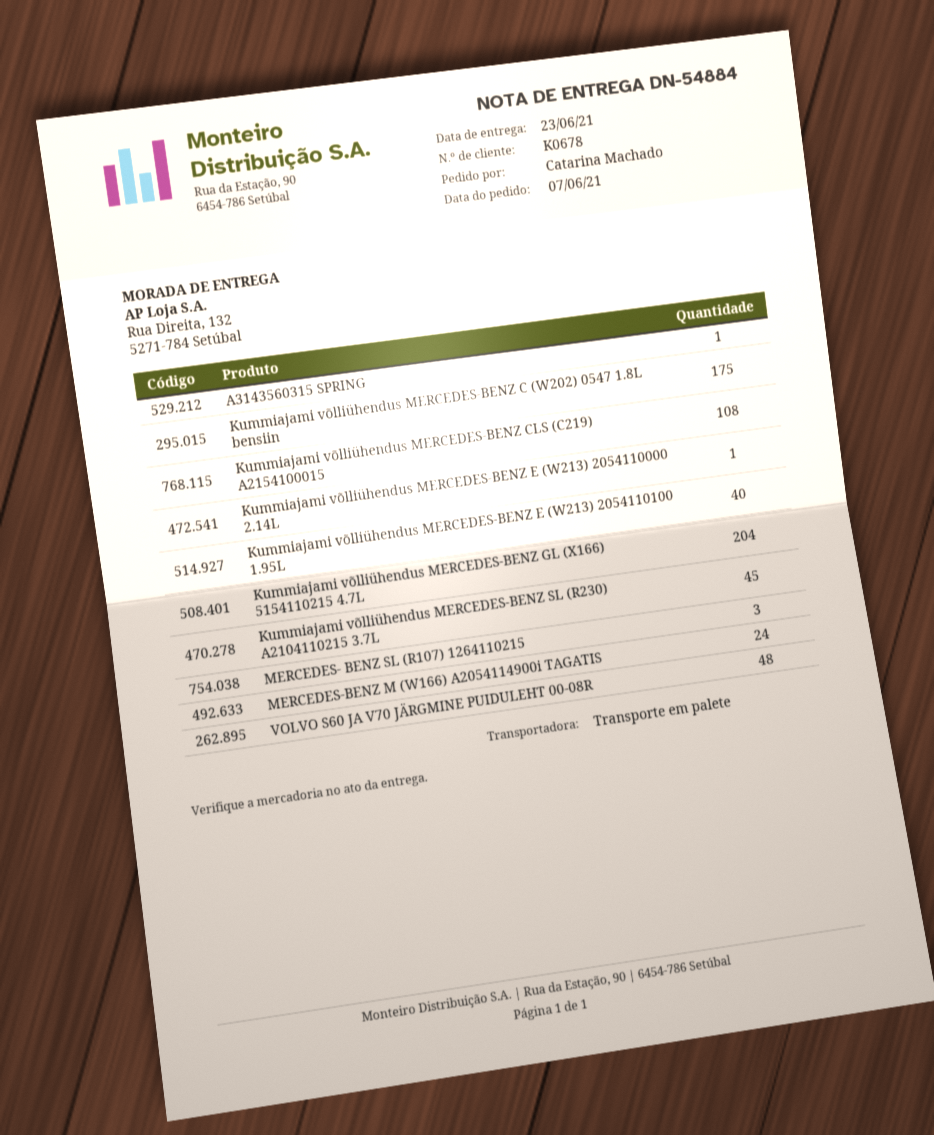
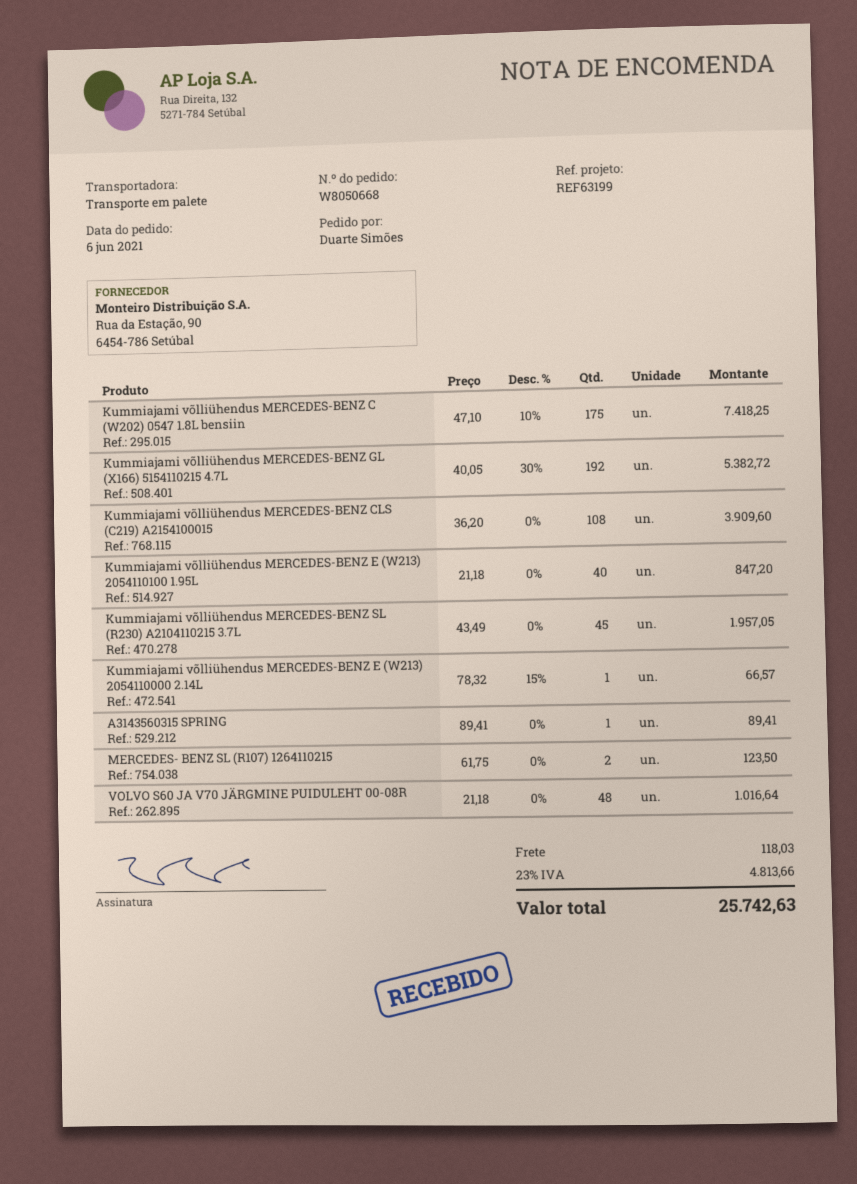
order date: 2021-06-07 -> 2021-06-06
ordered by: Catarina Machado -> Duarte Simões
Kummiajami võlliühendus MERCEDES-BENZ GL (X166) 5154110215 4.7L: 204 -> 192
MERCEDES- BENZ SL (R107) 1264110215: 3 -> 2
MERCEDES-BENZ M (W166) A2054114900i TAGATIS: 24 -> none

